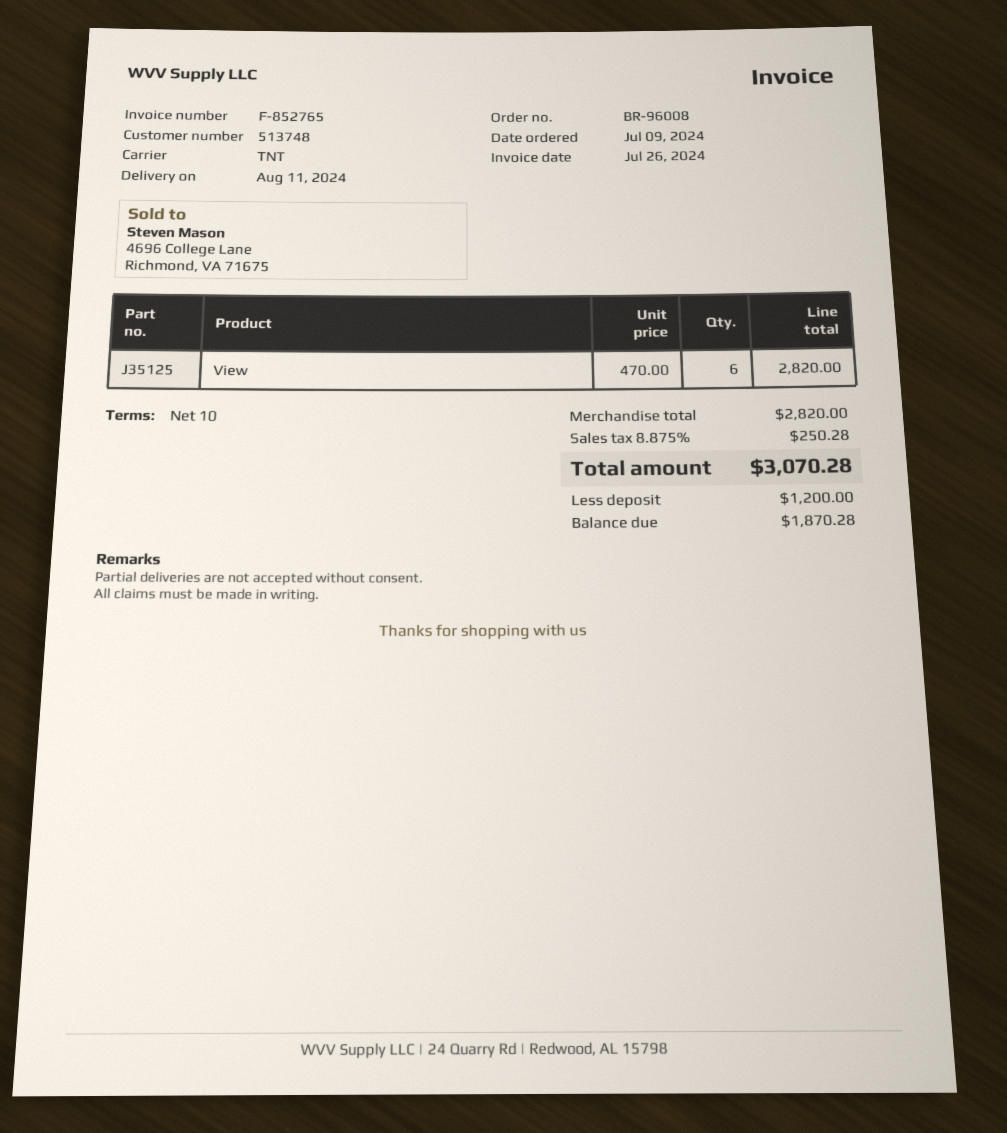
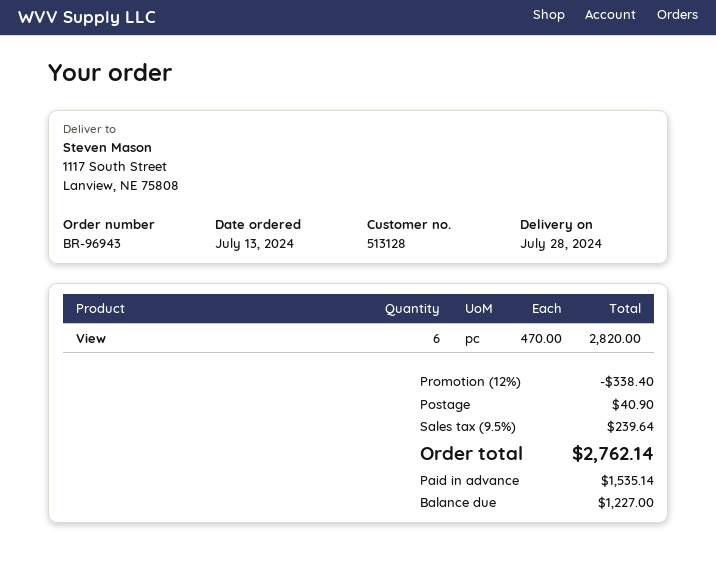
order number: BR-96008 -> BR-96943
order date: 2024-07-09 -> 2024-07-13
delivery date: 2024-08-11 -> 2024-07-28
customer number: 513748 -> 513128
discount: none -> 12% = 338.40
shipping: none -> 40.90
tax: 8.875% = 250.28 -> 9.5% = 239.64
total: 3070.28 -> 2762.14
deposit: 1200.00 -> 1535.14
balance: 1870.28 -> 1227.00

